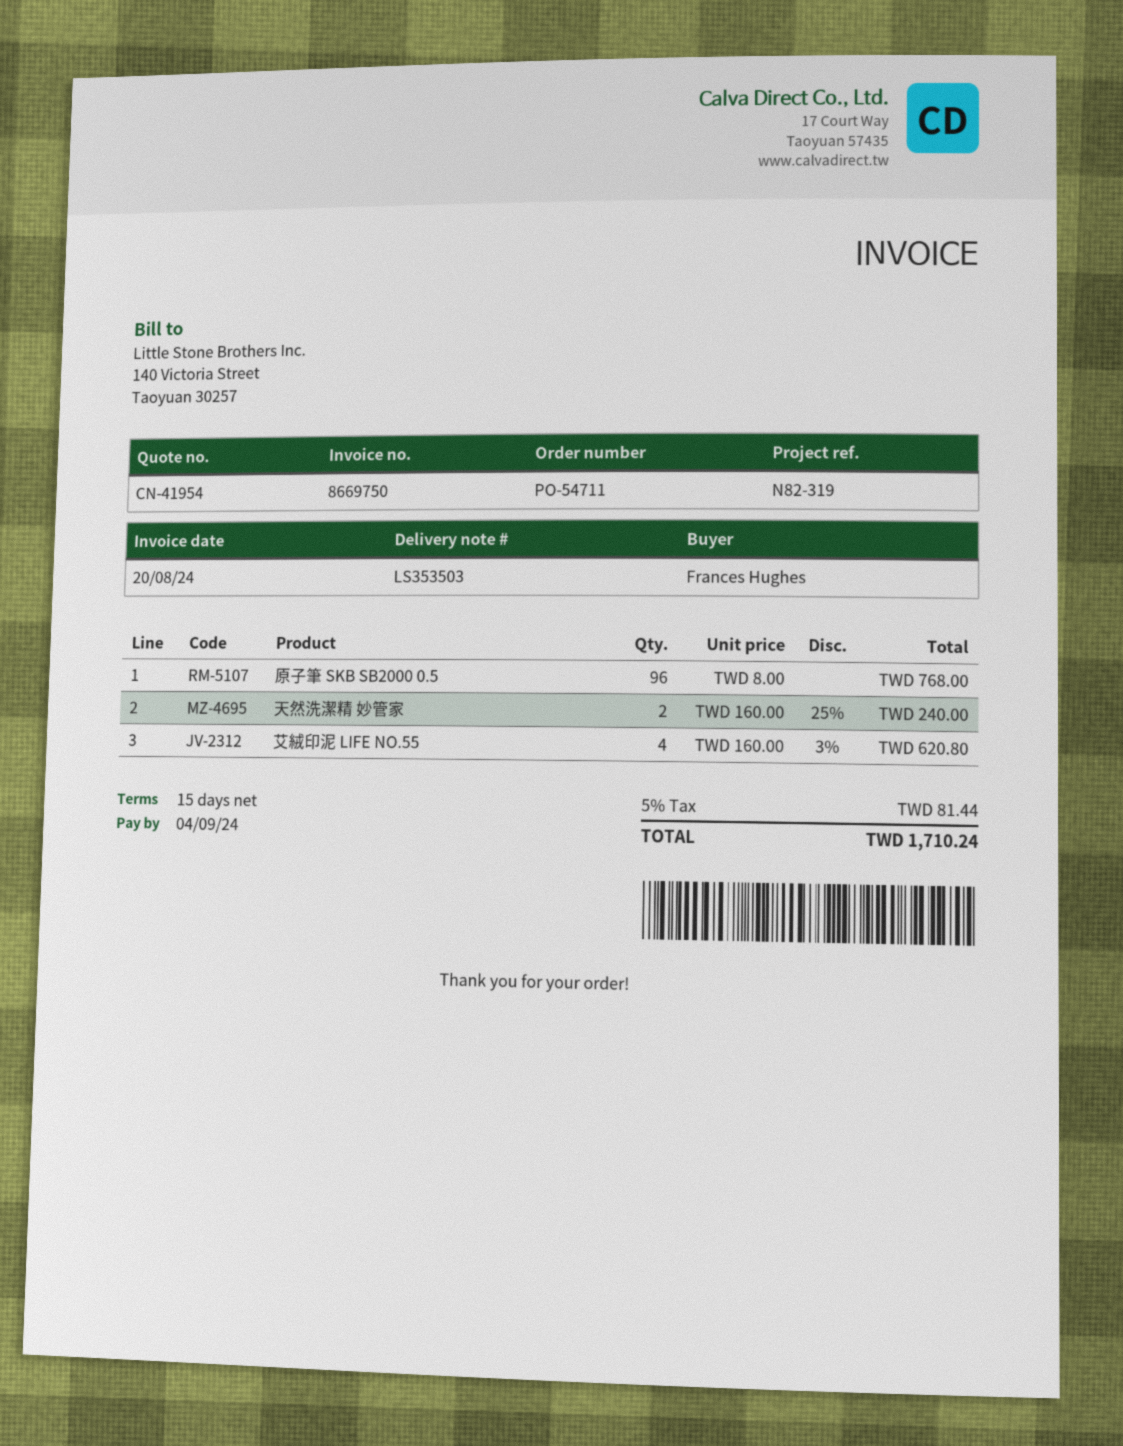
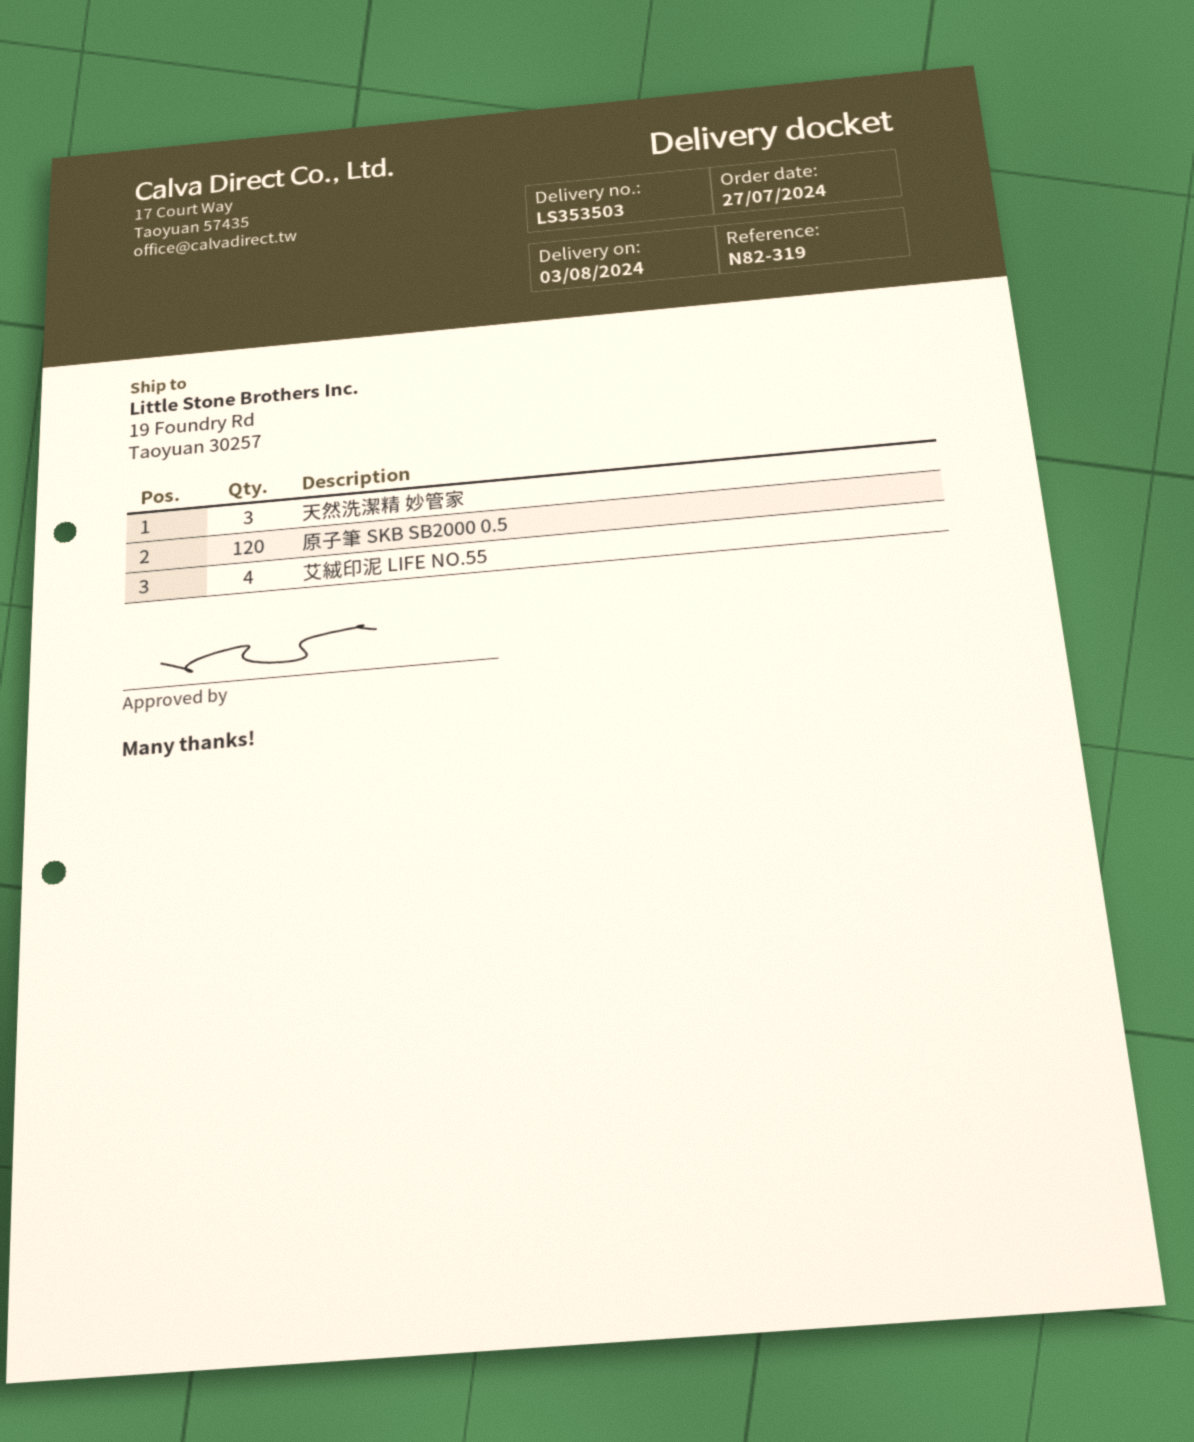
原子筆 SKB SB2000 0.5: 96 -> 120
天然洗潔精 妙管家: 2 -> 3

